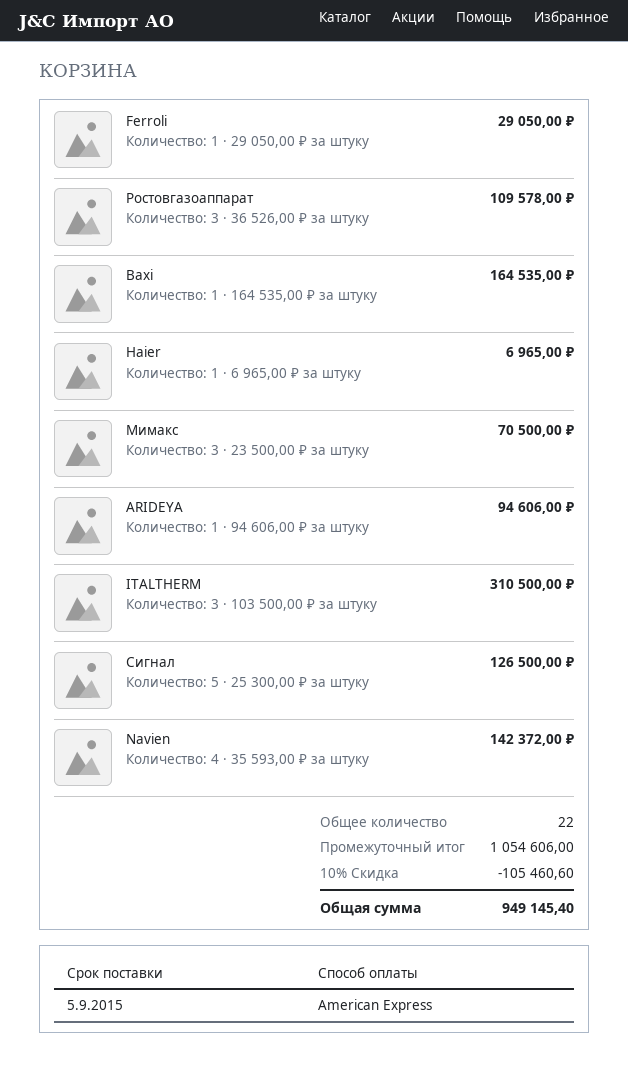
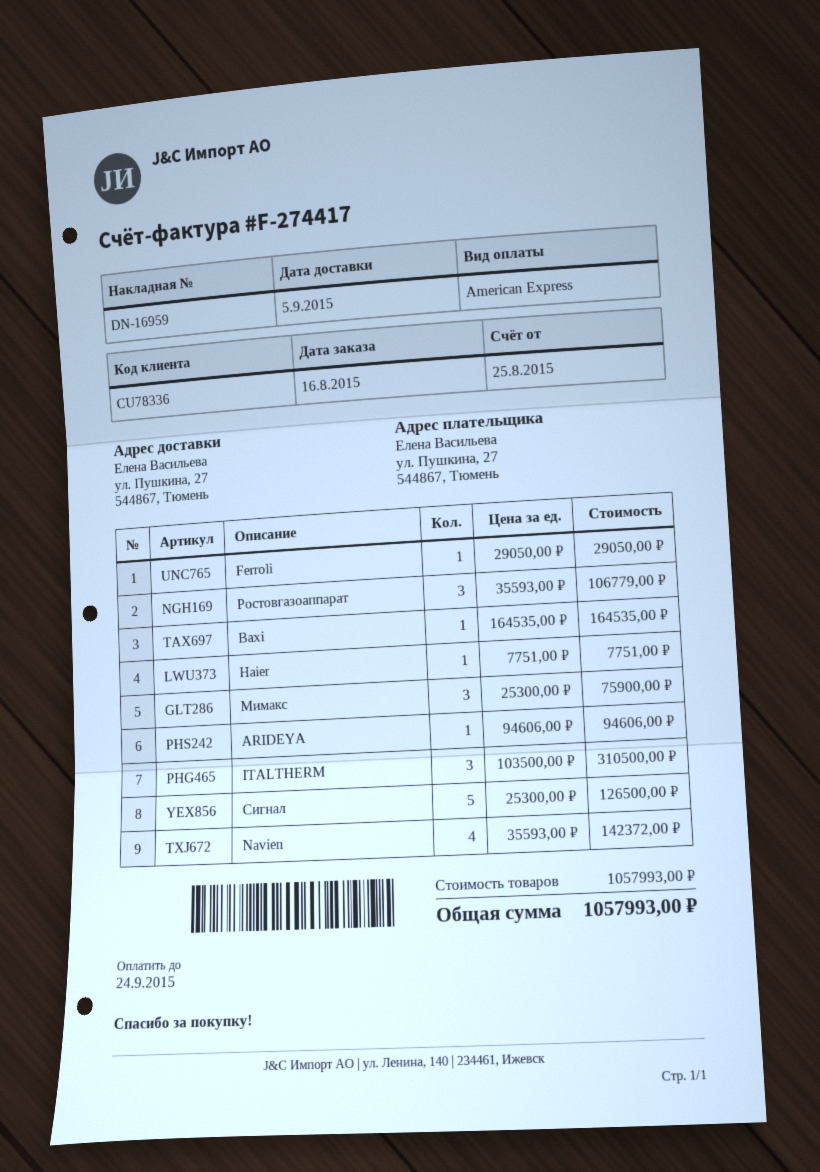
Ростовгазоаппарат: 3 x 36526.00 = 109578.00 -> 3 x 35593.00 = 106779.00
Haier: 1 x 6965.00 = 6965.00 -> 1 x 7751.00 = 7751.00
Мимакс: 3 x 23500.00 = 70500.00 -> 3 x 25300.00 = 75900.00
subtotal: 1054606.00 -> 1057993.00
discount: 10% = 105460.60 -> none
total: 949145.40 -> 1057993.00

